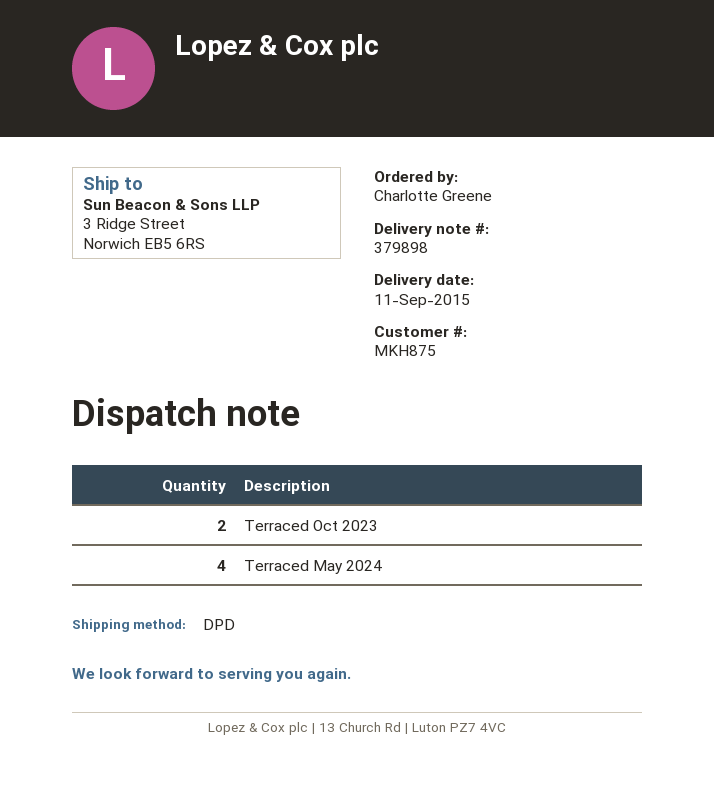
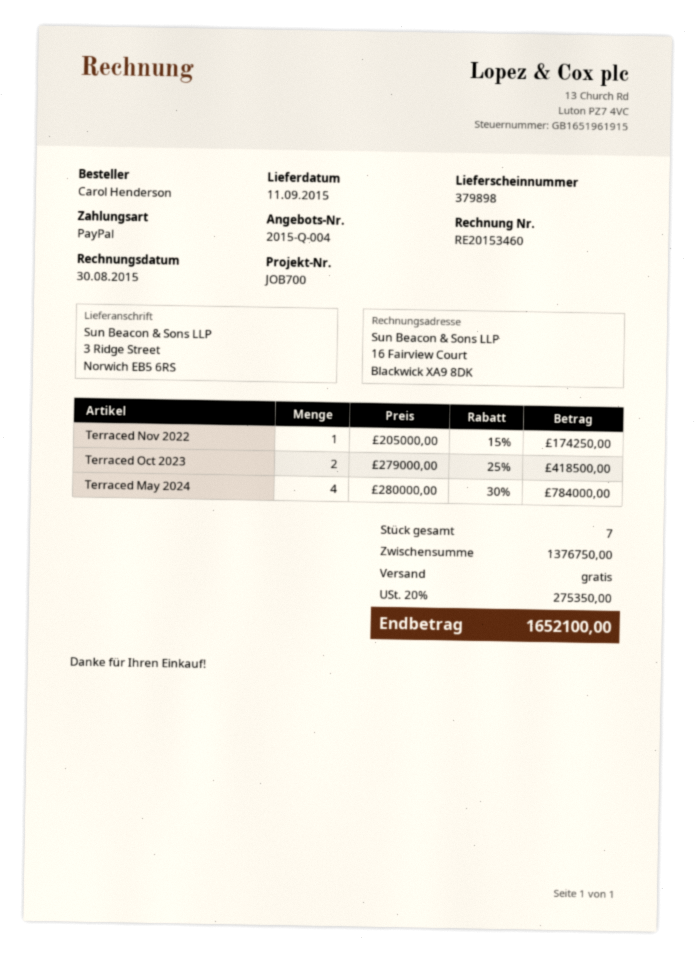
ordered by: Charlotte Greene -> Carol Henderson
Terraced Nov 2022: none -> 1

